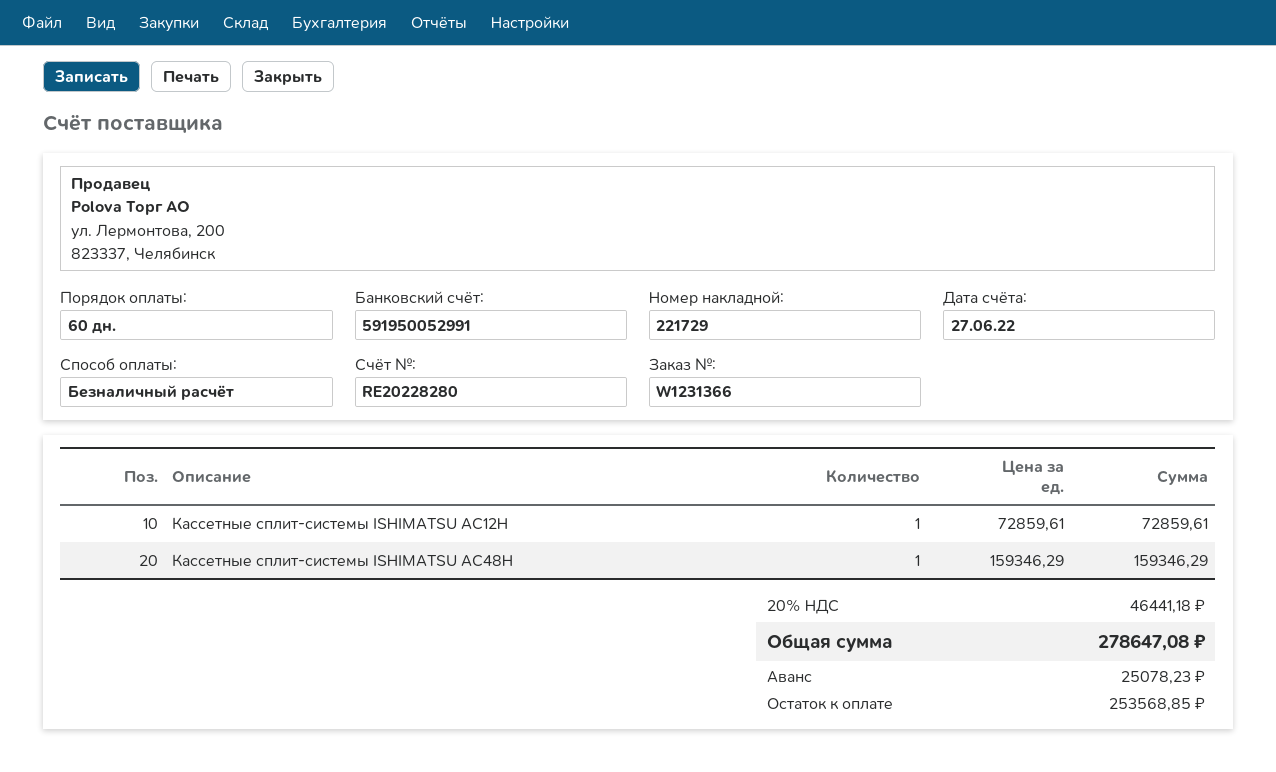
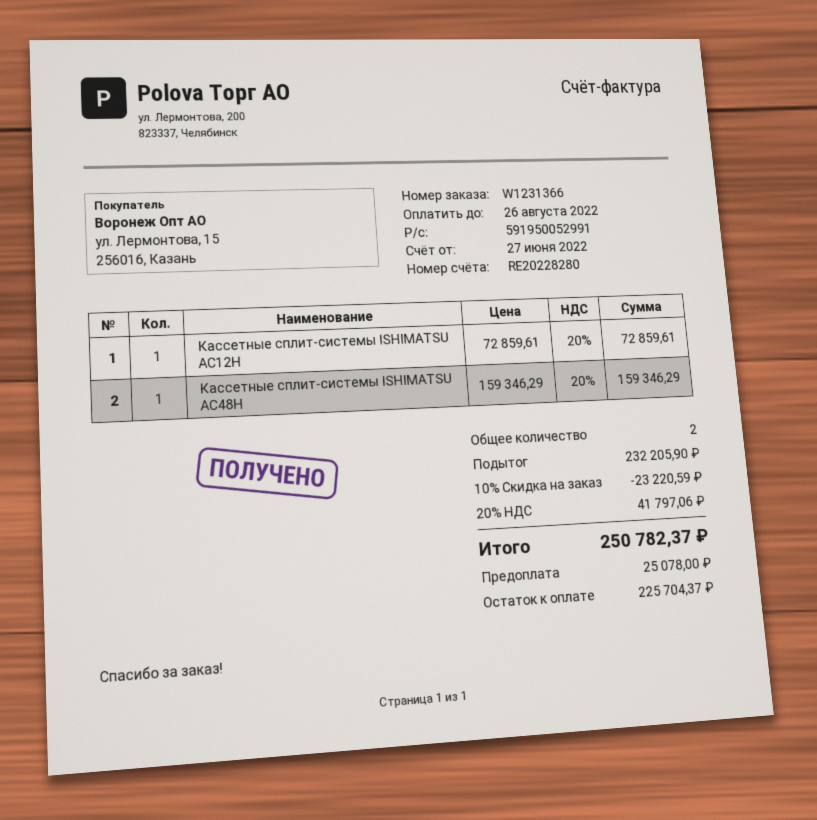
discount: none -> 10% = 23220.59
tax: 20% = 46441.18 -> 20% = 41797.06
total: 278647.08 -> 250782.37
deposit: 25078.23 -> 25078.00
balance: 253568.85 -> 225704.37

